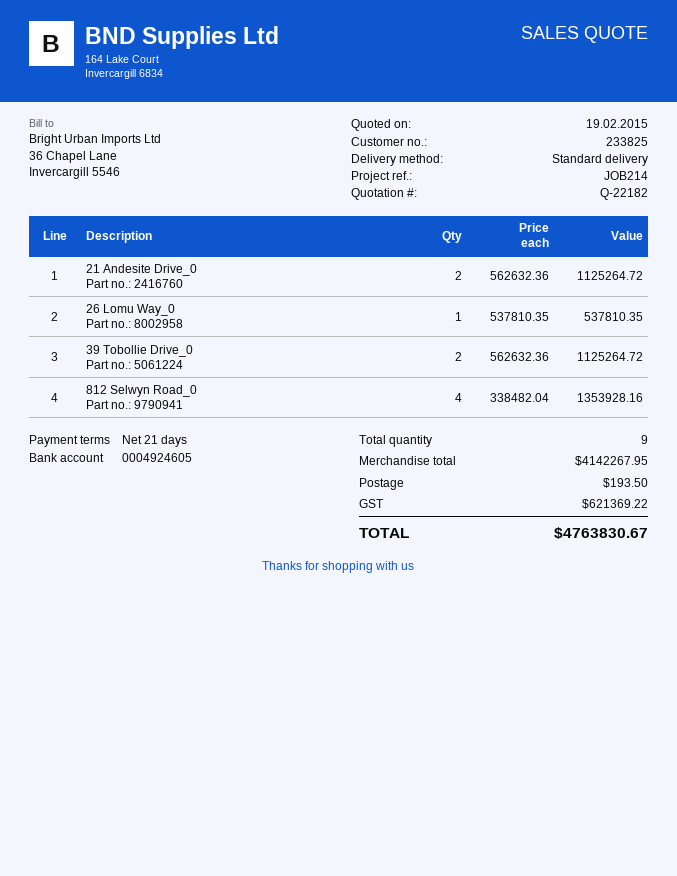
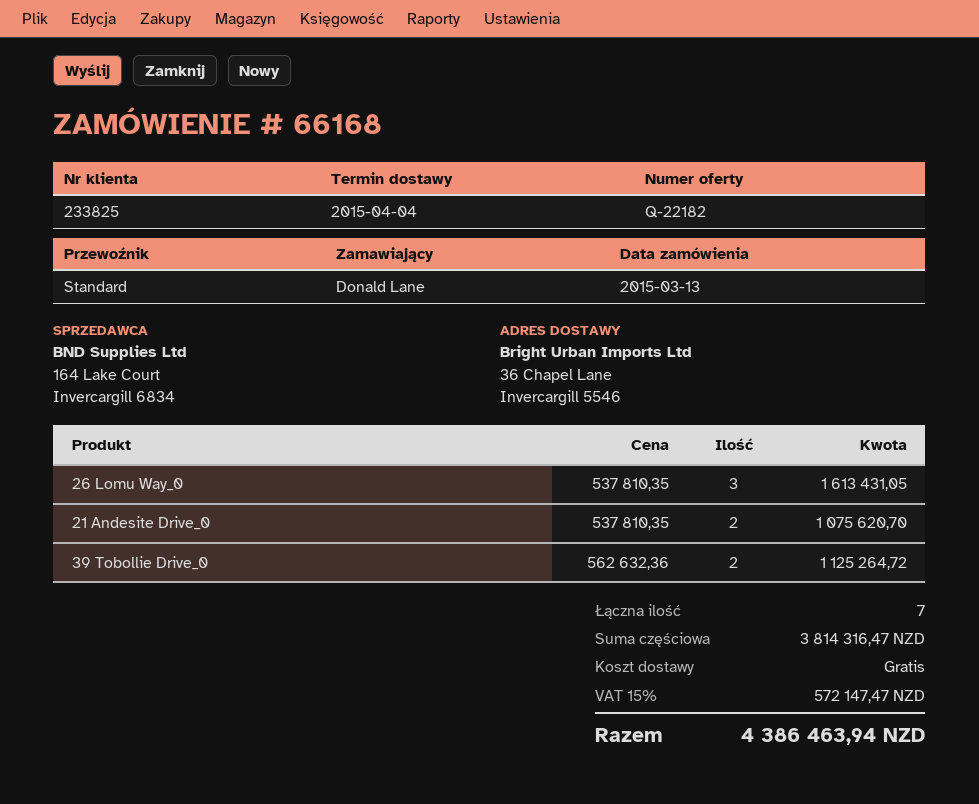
21 Andesite Drive_0: 2 x 562632.36 = 1125264.72 -> 2 x 537810.35 = 1075620.70
26 Lomu Way_0: 1 x 537810.35 = 537810.35 -> 3 x 537810.35 = 1613431.05
812 Selwyn Road_0: 4 x 338482.04 = 1353928.16 -> none
total quantity: 9 -> 7
subtotal: 4142267.95 -> 3814316.47
shipping: 193.50 -> 0.00
tax: 621369.22 -> 572147.47
total: 4763830.67 -> 4386463.94

